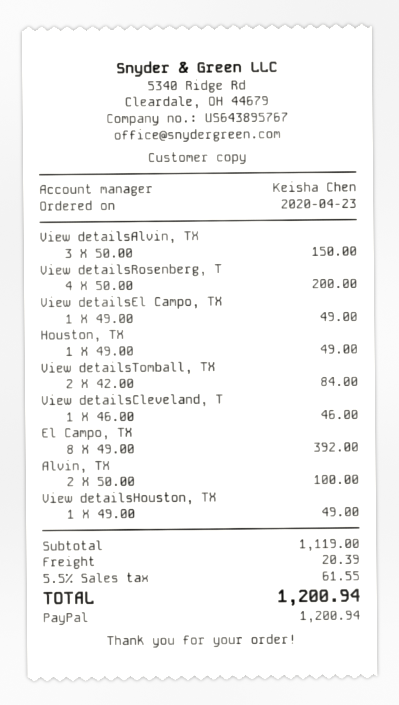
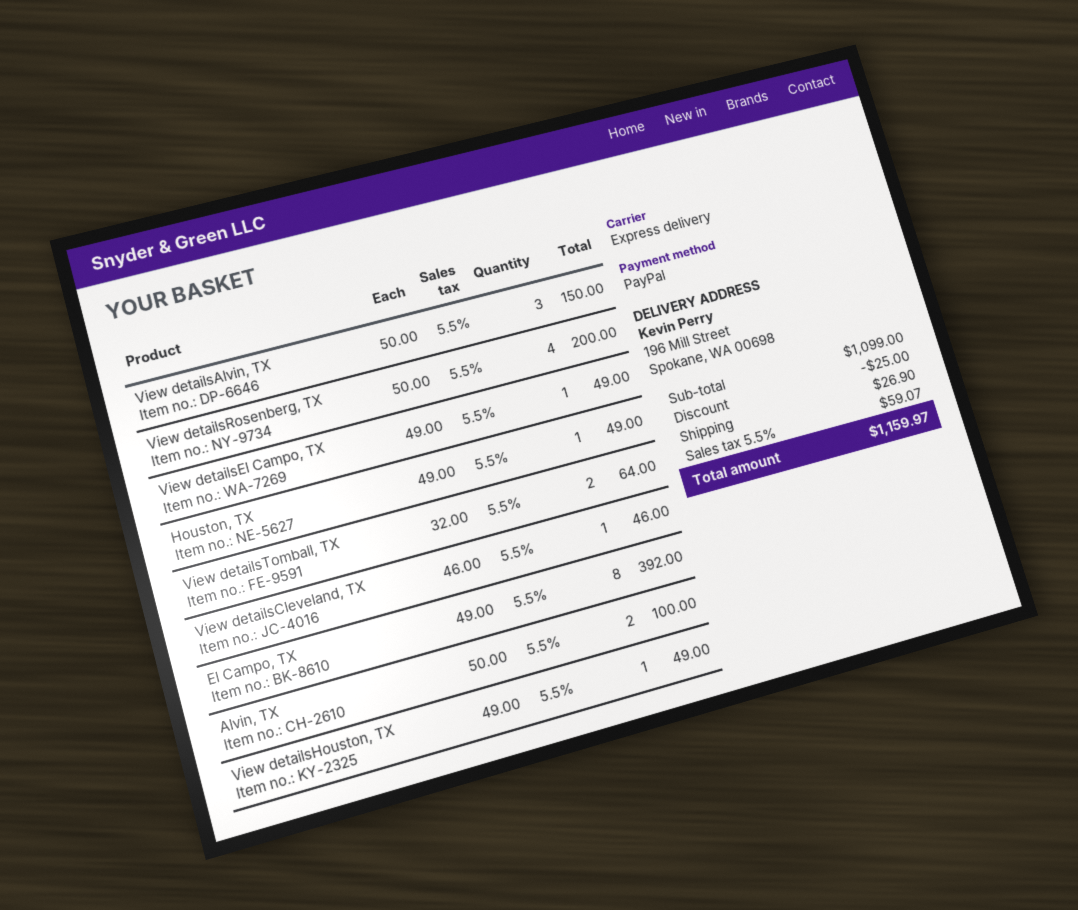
View detailsTomball, TX: 2 x 42.00 = 84.00 -> 2 x 32.00 = 64.00
subtotal: 1119.00 -> 1099.00
discount: none -> 25.00
shipping: 20.39 -> 26.90
tax: 5.5% = 61.55 -> 5.5% = 59.07
total: 1200.94 -> 1159.97

